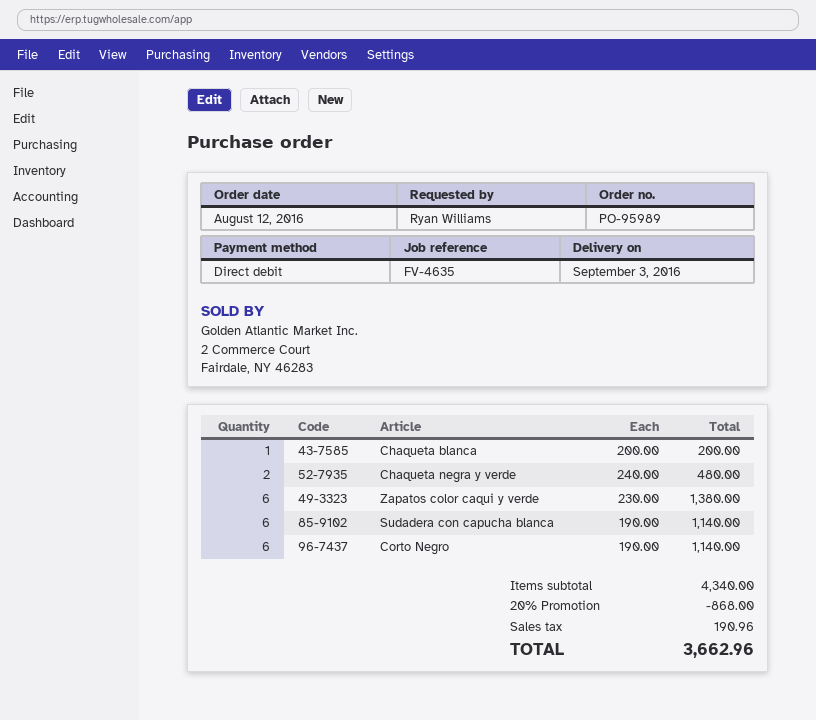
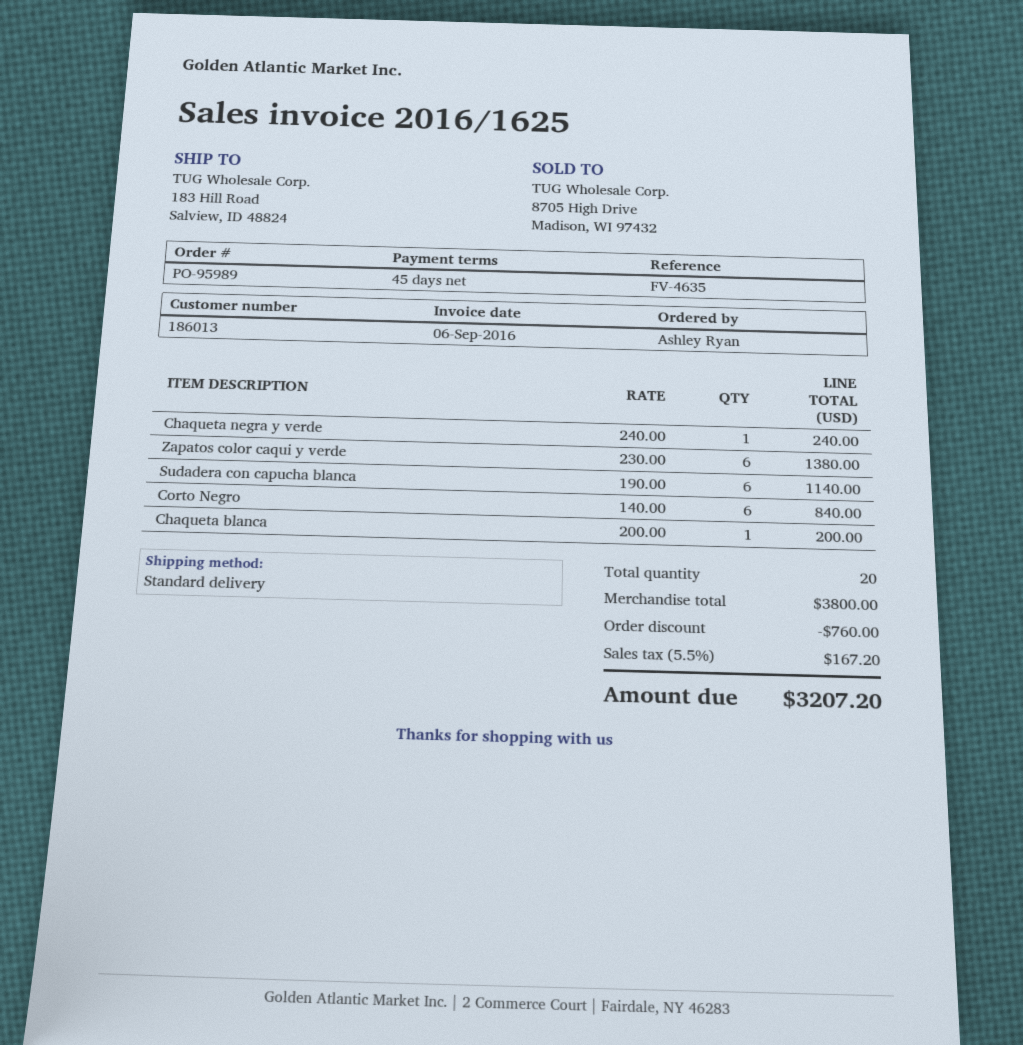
ordered by: Ryan Williams -> Ashley Ryan
Chaqueta negra y verde: 2 x 240.00 = 480.00 -> 1 x 240.00 = 240.00
Corto Negro: 6 x 190.00 = 1140.00 -> 6 x 140.00 = 840.00
subtotal: 4340.00 -> 3800.00
discount: 868.00 -> 760.00
tax: 190.96 -> 167.20
total: 3662.96 -> 3207.20

